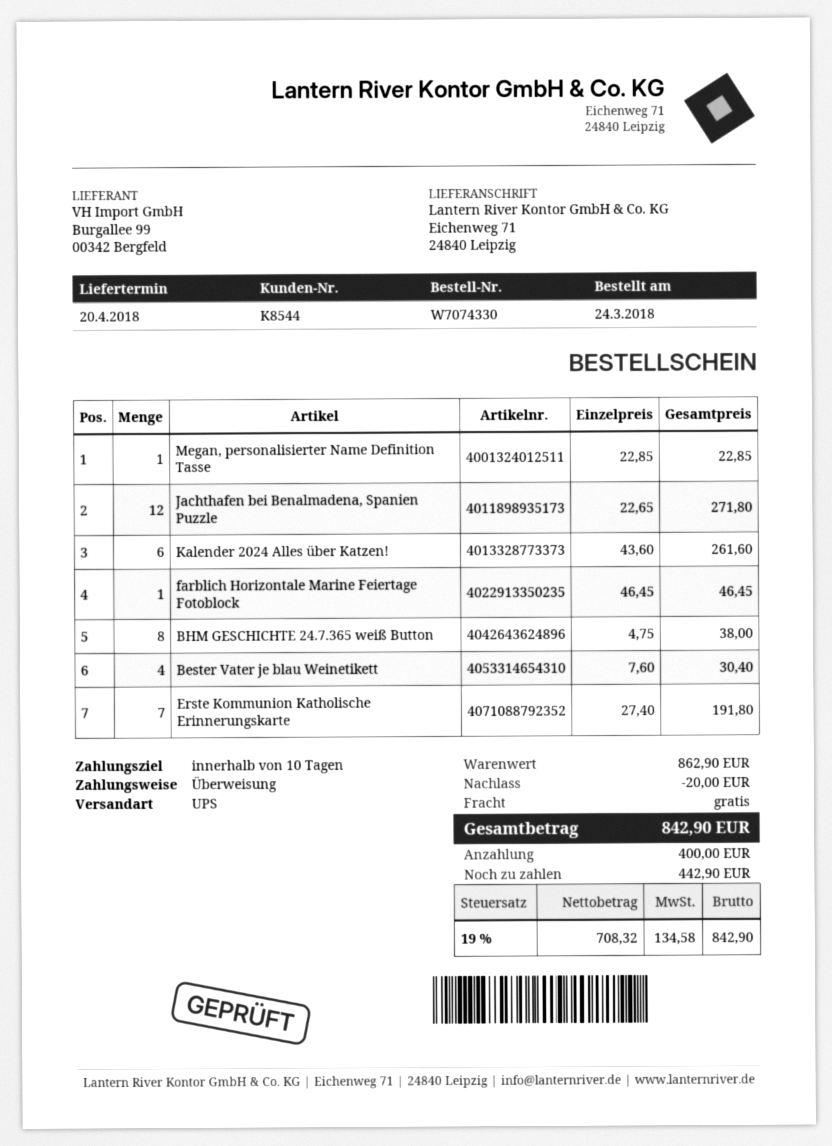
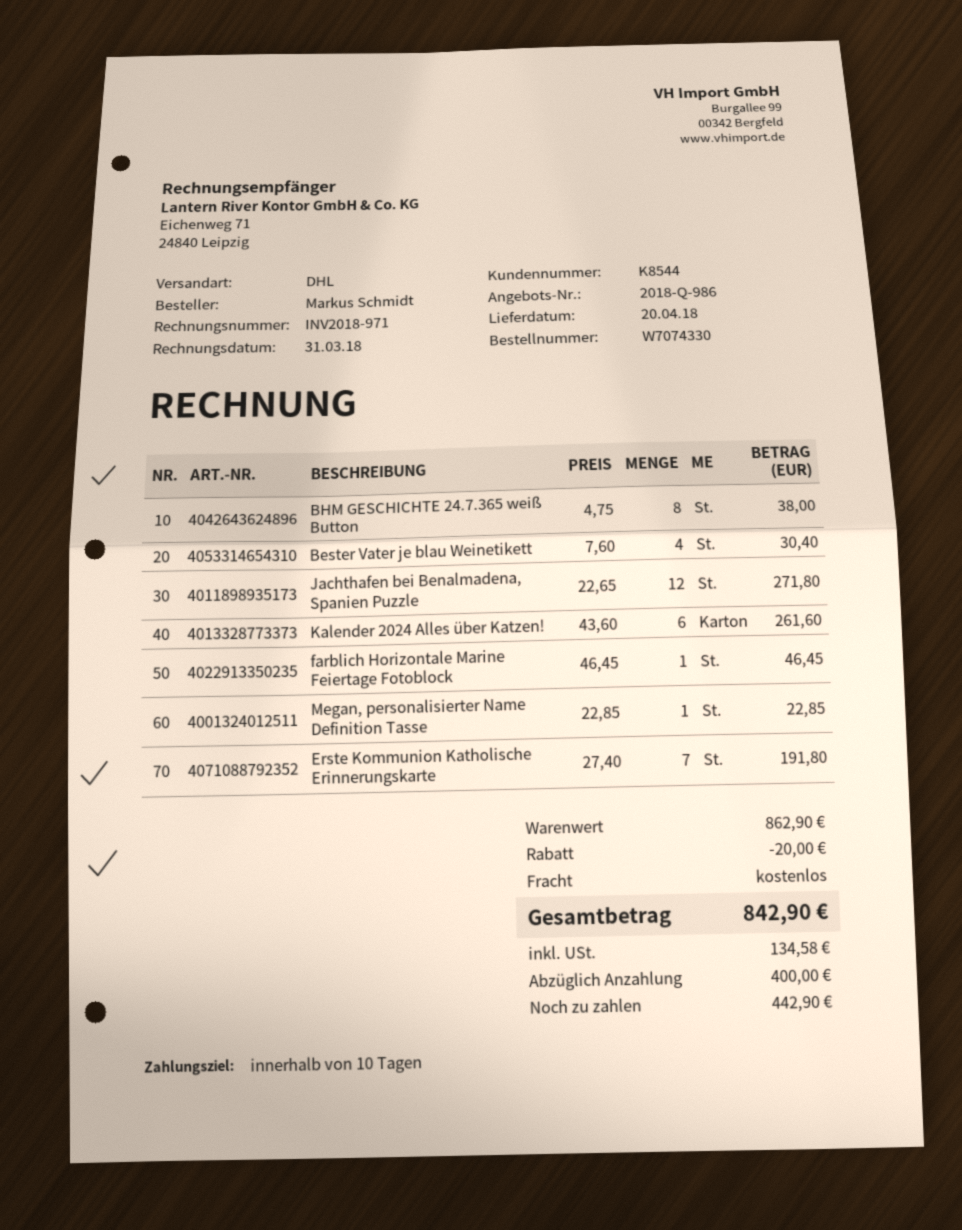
shipping method: UPS -> DHL

